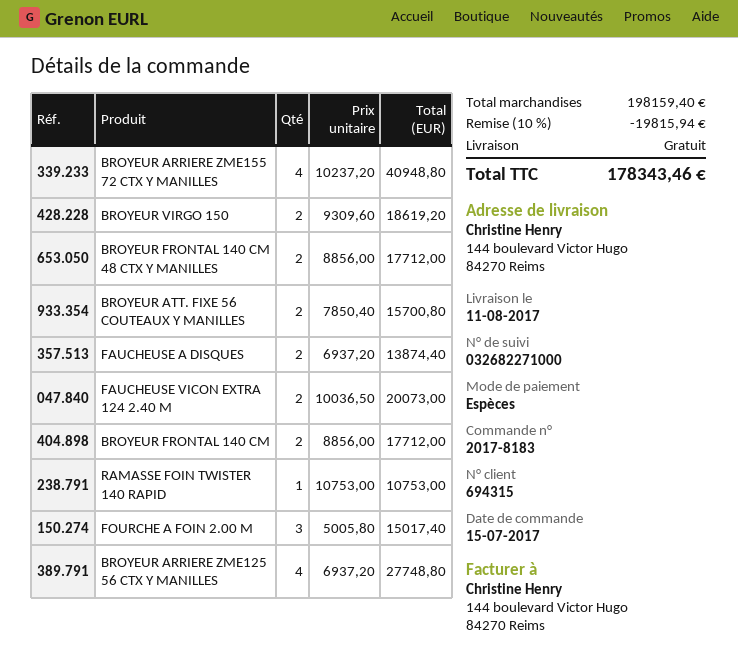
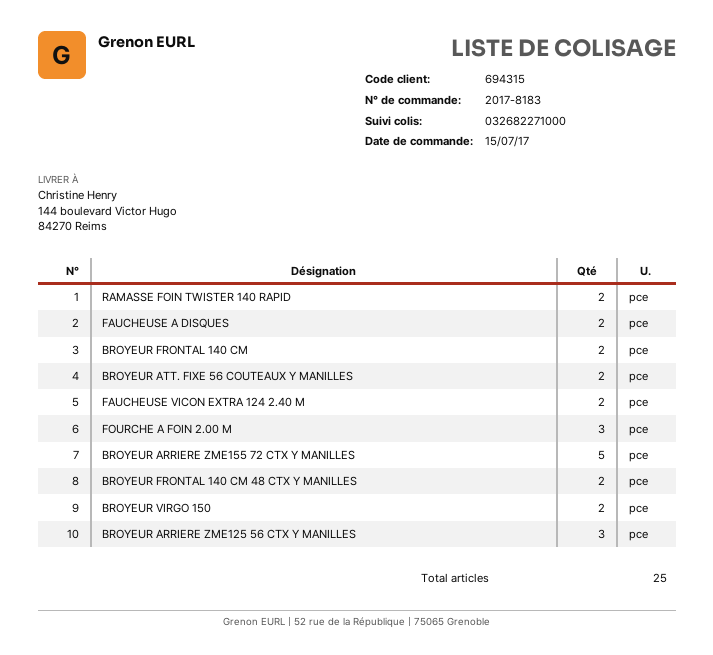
BROYEUR ARRIERE ZME155 72 CTX Y MANILLES: 4 -> 5
RAMASSE FOIN TWISTER 140 RAPID: 1 -> 2
BROYEUR ARRIERE ZME125 56 CTX Y MANILLES: 4 -> 3

